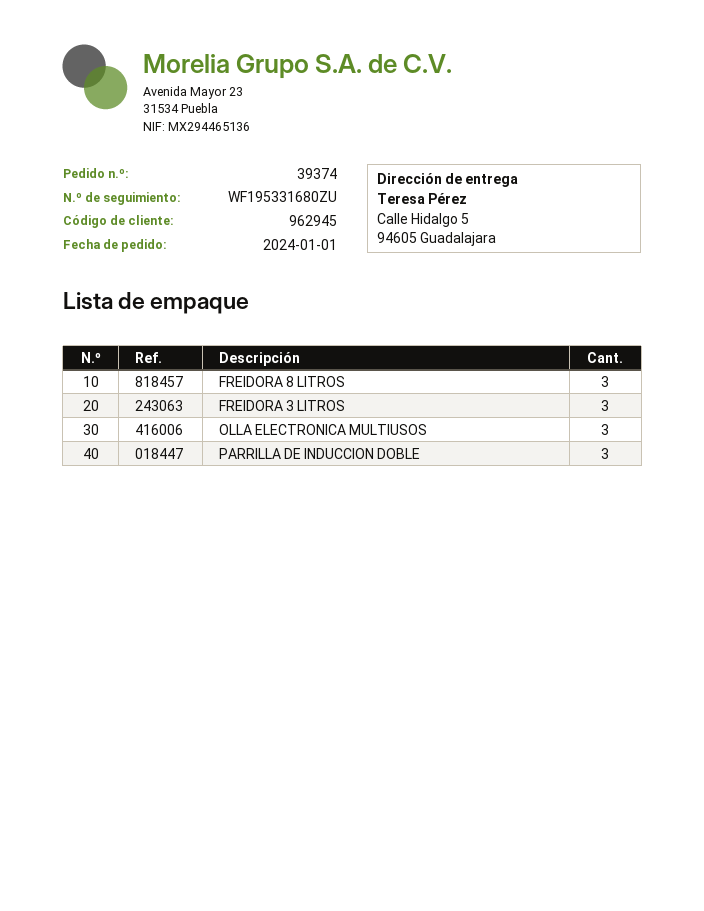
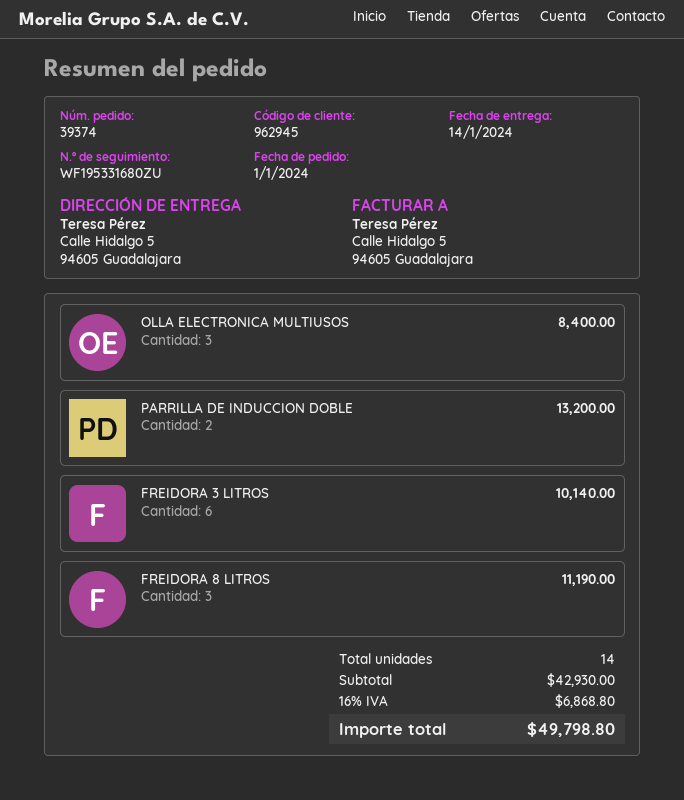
FREIDORA 3 LITROS: 3 -> 6
PARRILLA DE INDUCCION DOBLE: 3 -> 2

